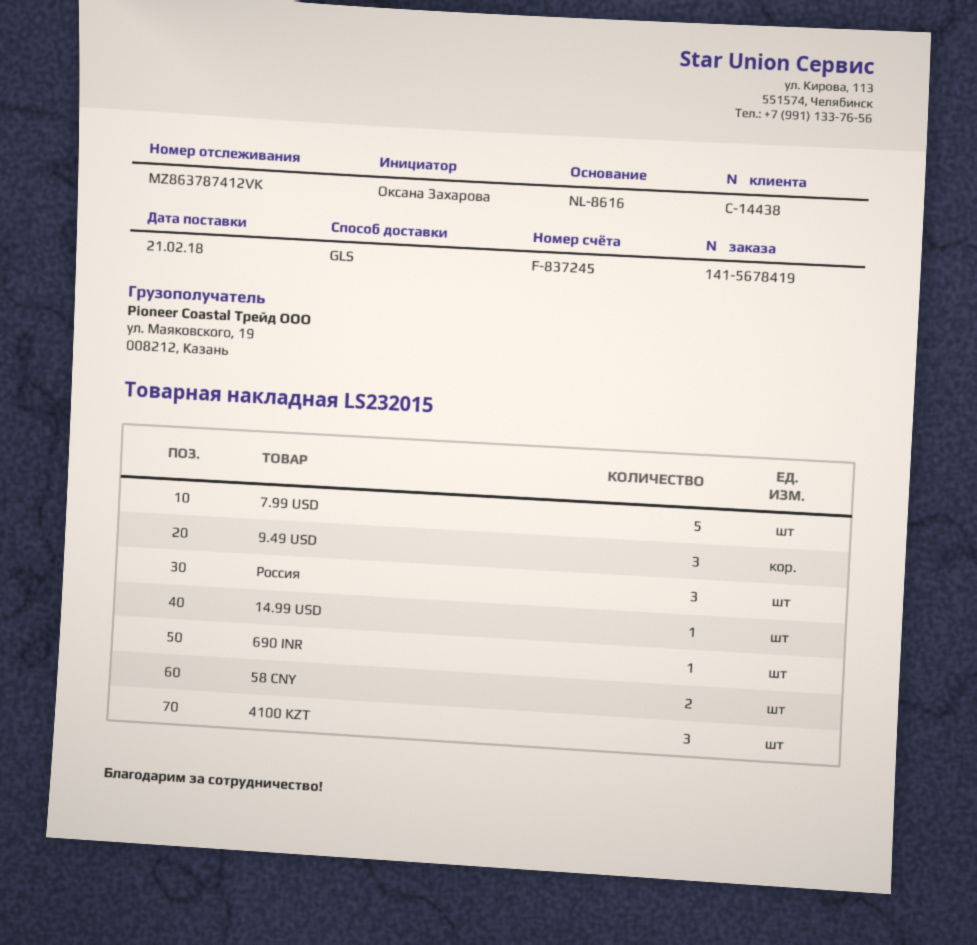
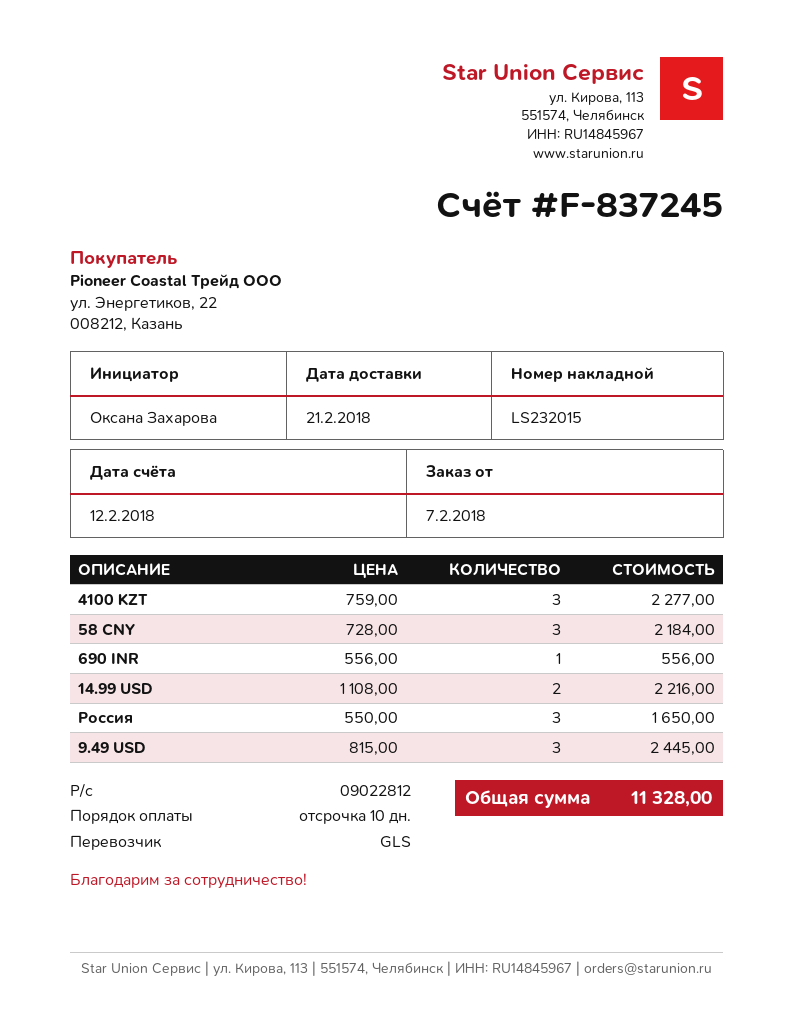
7.99 USD: 5 -> none
14.99 USD: 1 -> 2
58 CNY: 2 -> 3

